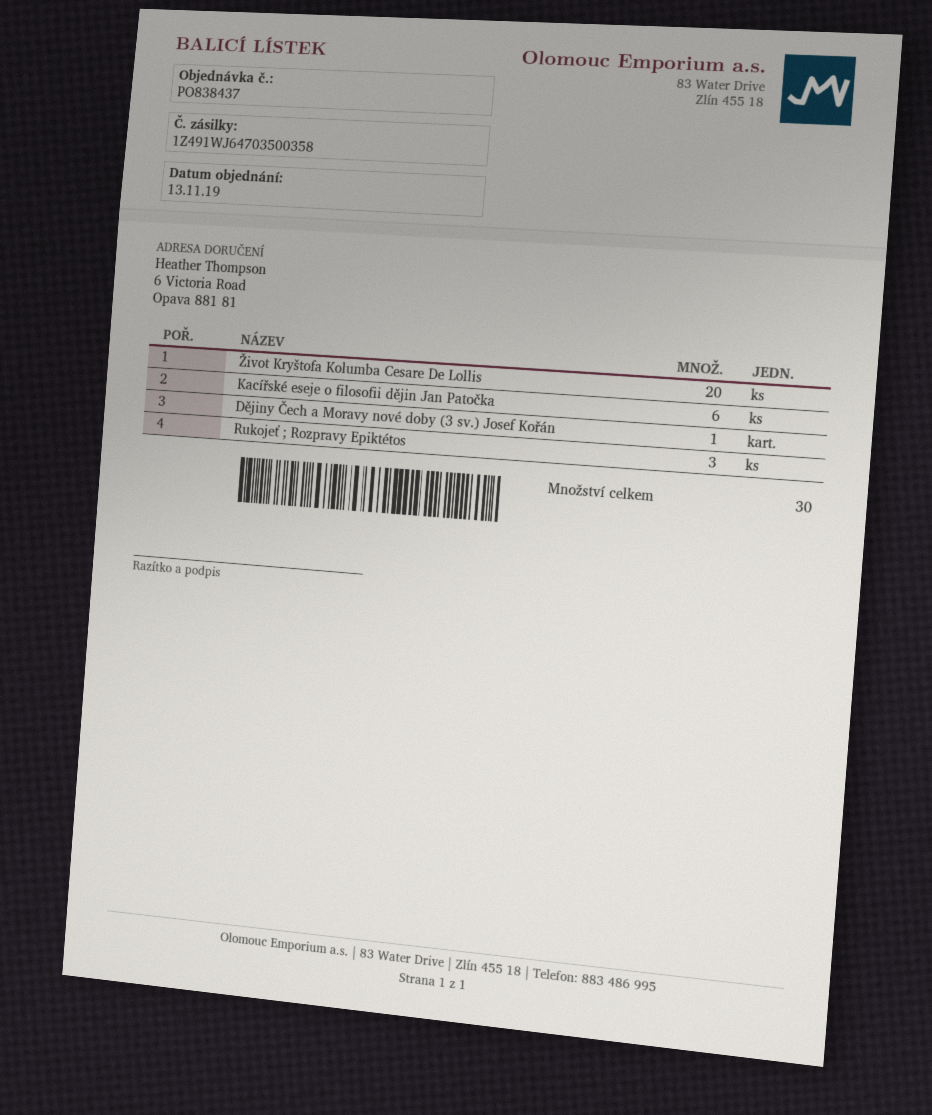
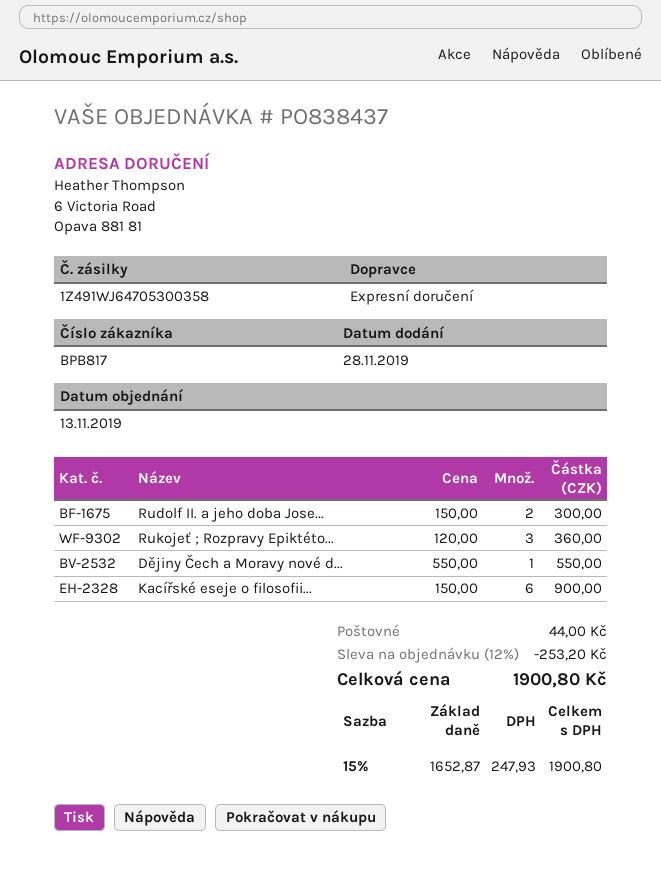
tracking number: 1Z491WJ64703500358 -> 1Z491WJ64705300358
Život Kryštofa Kolumba Cesare De Lollis: 20 -> none
Rudolf II. a jeho doba Jose...: none -> 2

